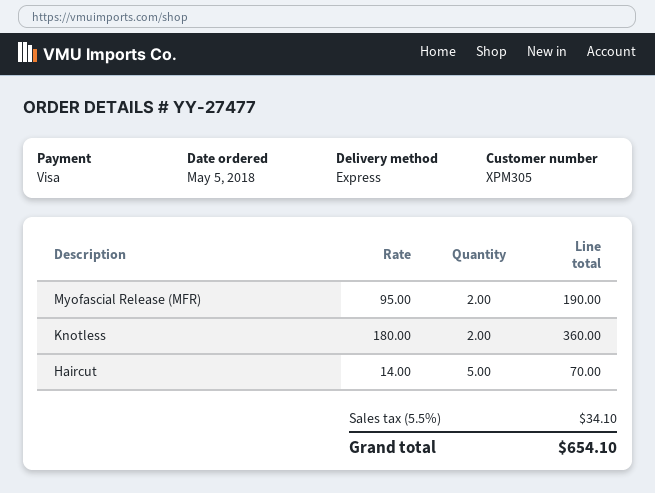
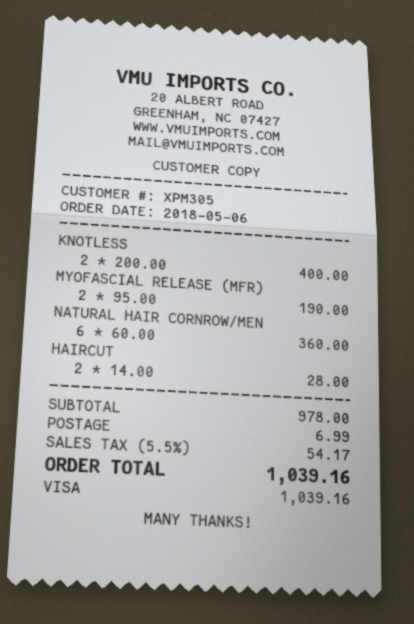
order date: 2018-05-05 -> 2018-05-06
Knotless: 2 x 180.00 = 360.00 -> 2 x 200.00 = 400.00
Haircut: 5 x 14.00 = 70.00 -> 2 x 14.00 = 28.00
NATURAL HAIR CORNROW/MEN: none -> 6 x 60.00 = 360.00
shipping: none -> 6.99
tax: 5.5% = 34.10 -> 5.5% = 54.17
total: 654.10 -> 1039.16

